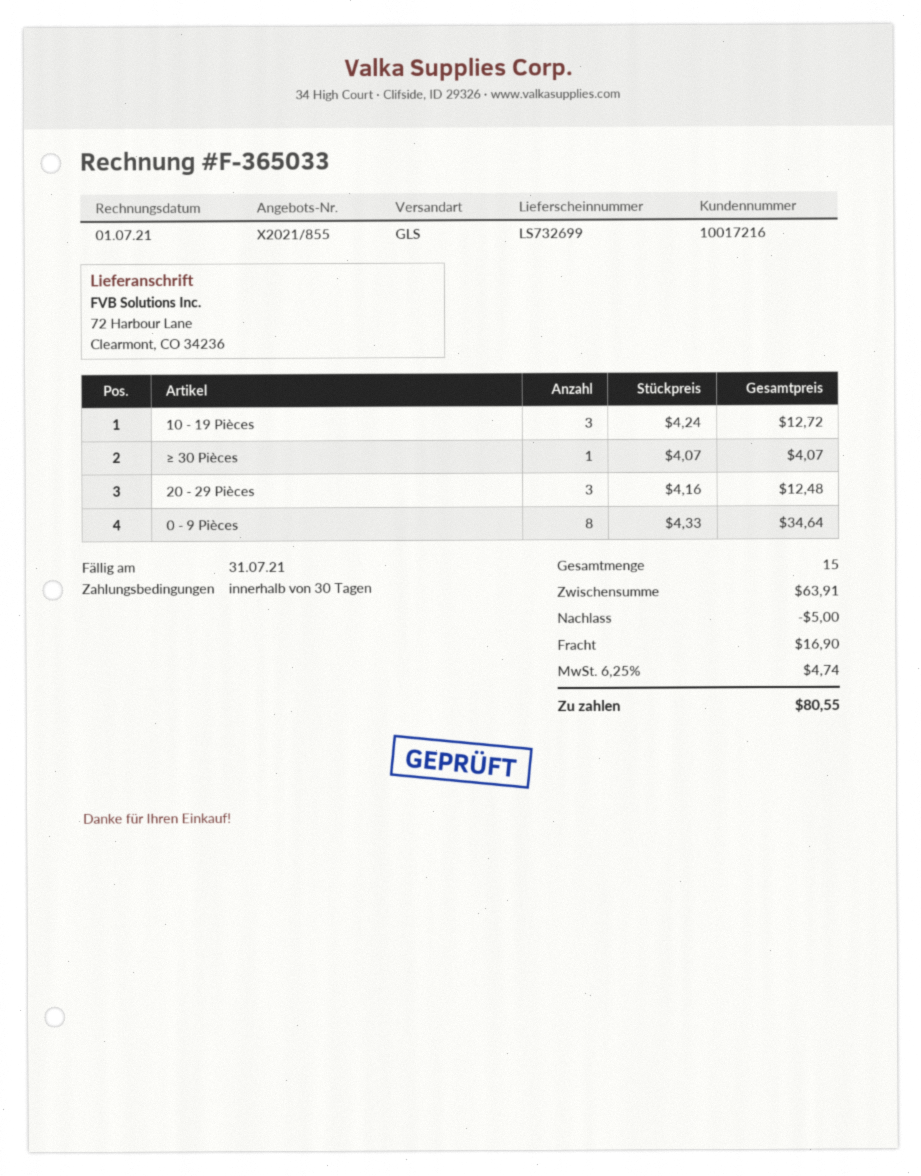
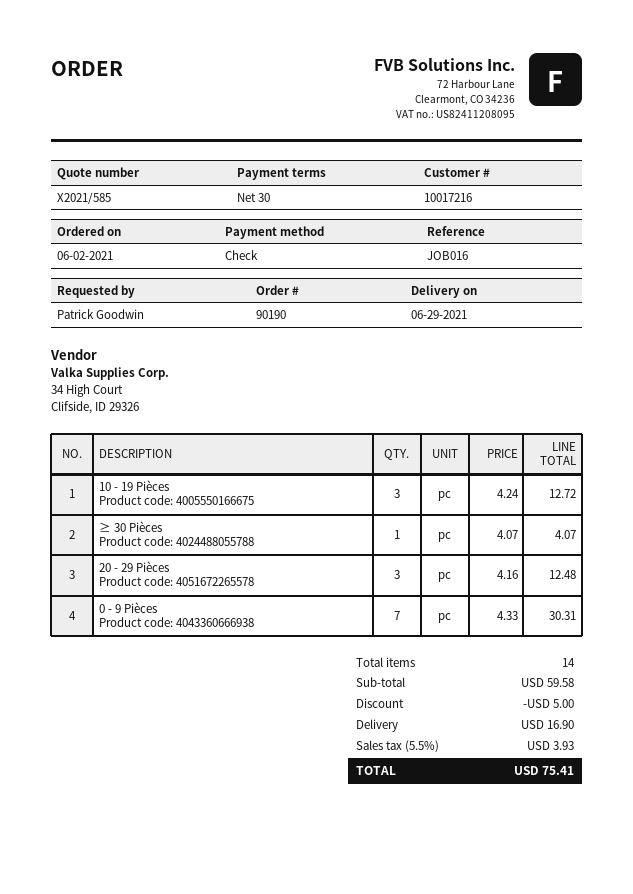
quote number: X2021/855 -> X2021/585
0 - 9 Pièces: 8 x 4.33 = 34.64 -> 7 x 4.33 = 30.31
total quantity: 15 -> 14
subtotal: 63.91 -> 59.58
tax: 6.25% = 4.74 -> 5.5% = 3.93
total: 80.55 -> 75.41

